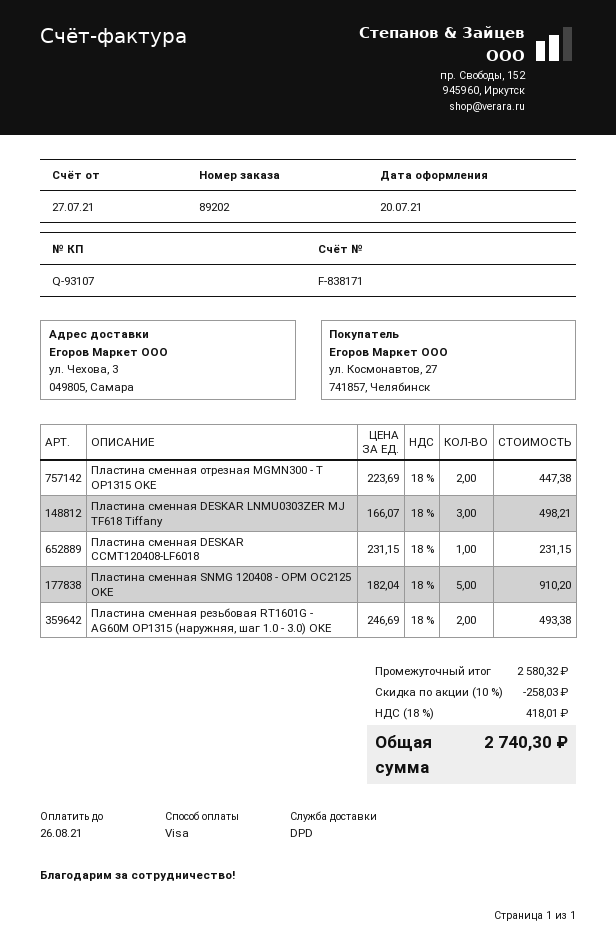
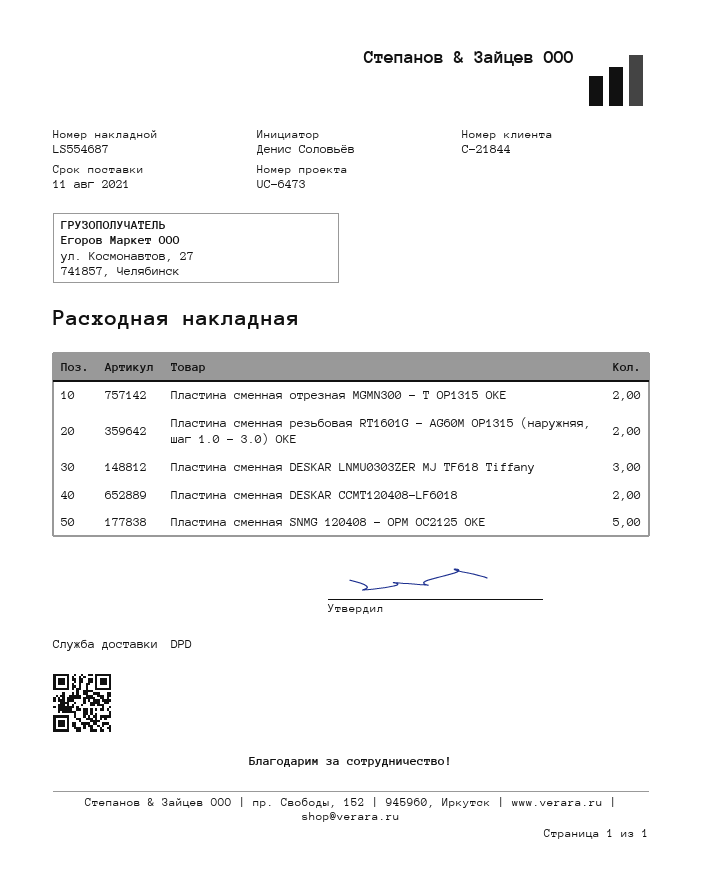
ship to: ул. Чехова, 3, 049805, Самара -> ул. Космонавтов, 27, 741857, Челябинск
Пластина сменная DESKAR CCMT120408-LF6018: 1 -> 2

